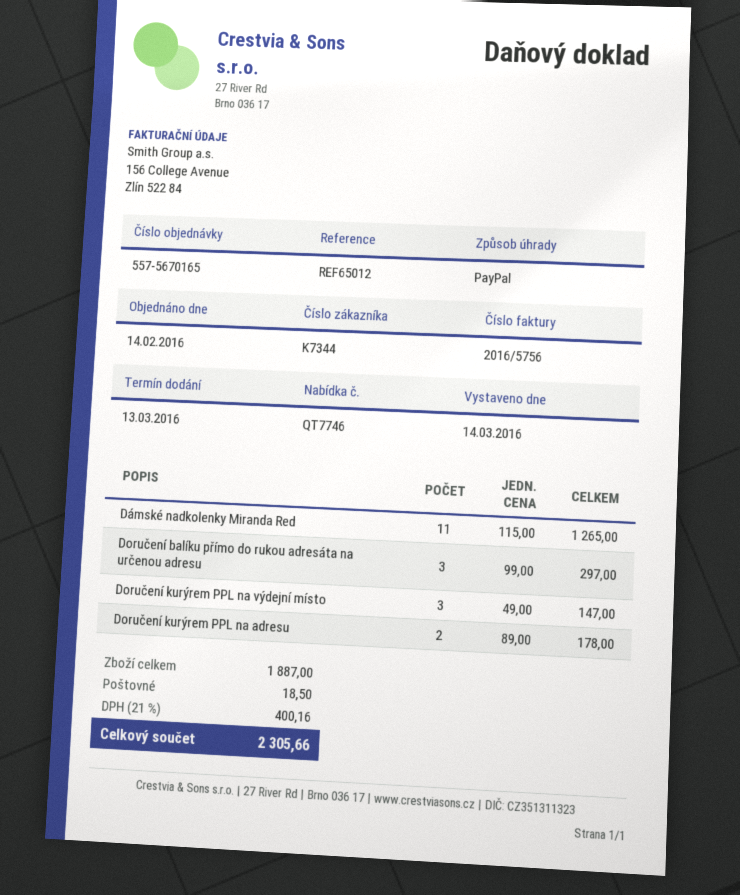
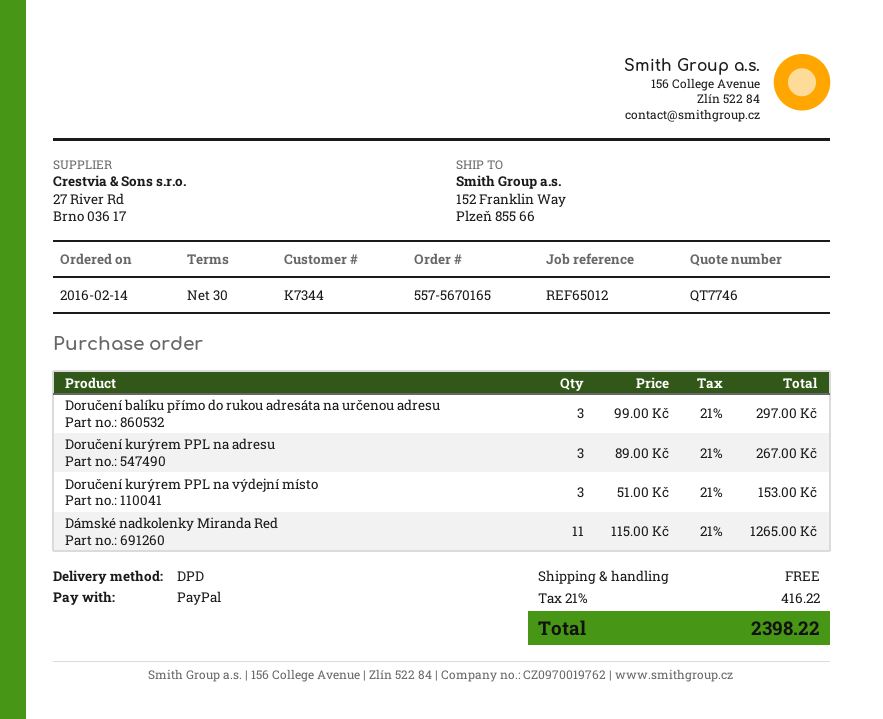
Doručení kurýrem PPL na výdejní místo: 3 x 49.00 = 147.00 -> 3 x 51.00 = 153.00
Doručení kurýrem PPL na adresu: 2 x 89.00 = 178.00 -> 3 x 89.00 = 267.00
shipping: 18.50 -> 0.00
tax: 21% = 400.16 -> 21% = 416.22
total: 2305.66 -> 2398.22

